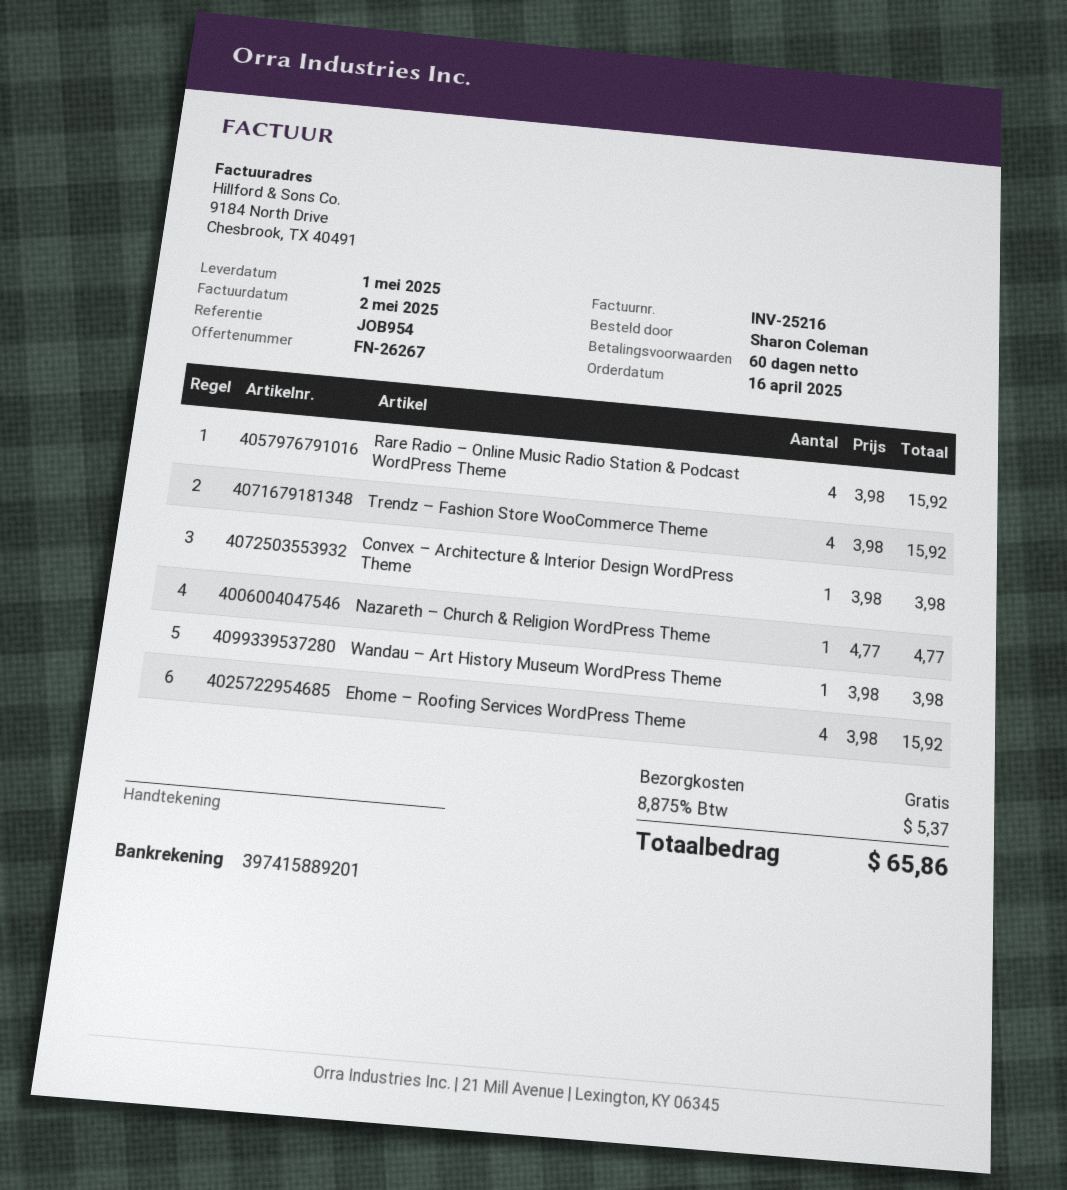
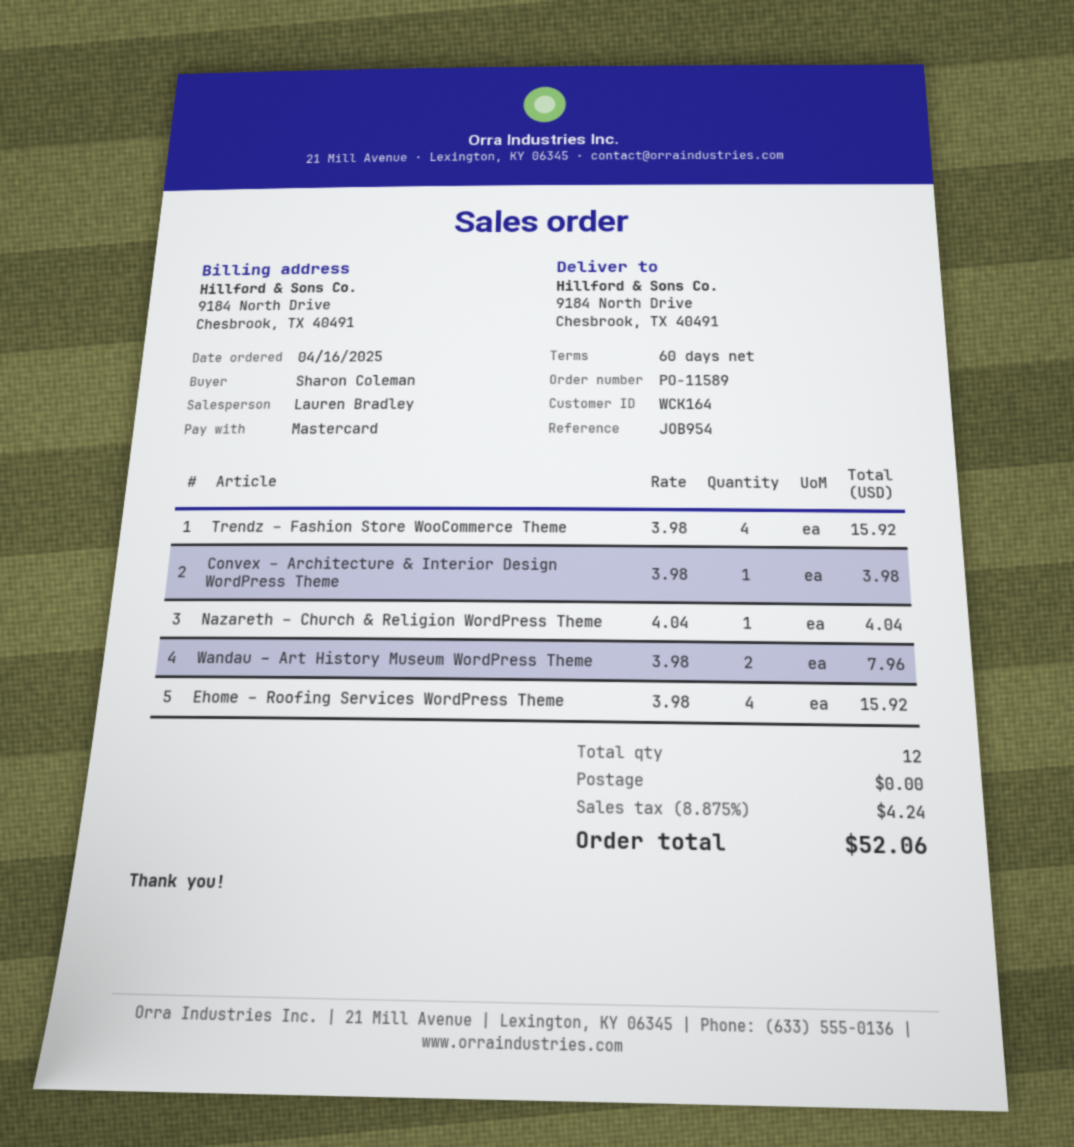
Rare Radio – Online Music Radio Station & Podcast WordPress Theme: 4 x 3.98 = 15.92 -> none
Nazareth – Church & Religion WordPress Theme: 1 x 4.77 = 4.77 -> 1 x 4.04 = 4.04
Wandau – Art History Museum WordPress Theme: 1 x 3.98 = 3.98 -> 2 x 3.98 = 7.96
tax: 8.875% = 5.37 -> 8.875% = 4.24
total: 65.86 -> 52.06

